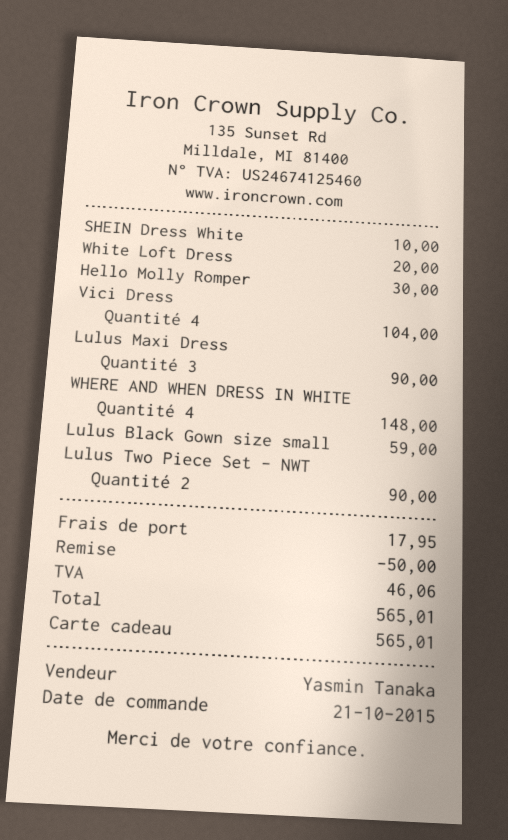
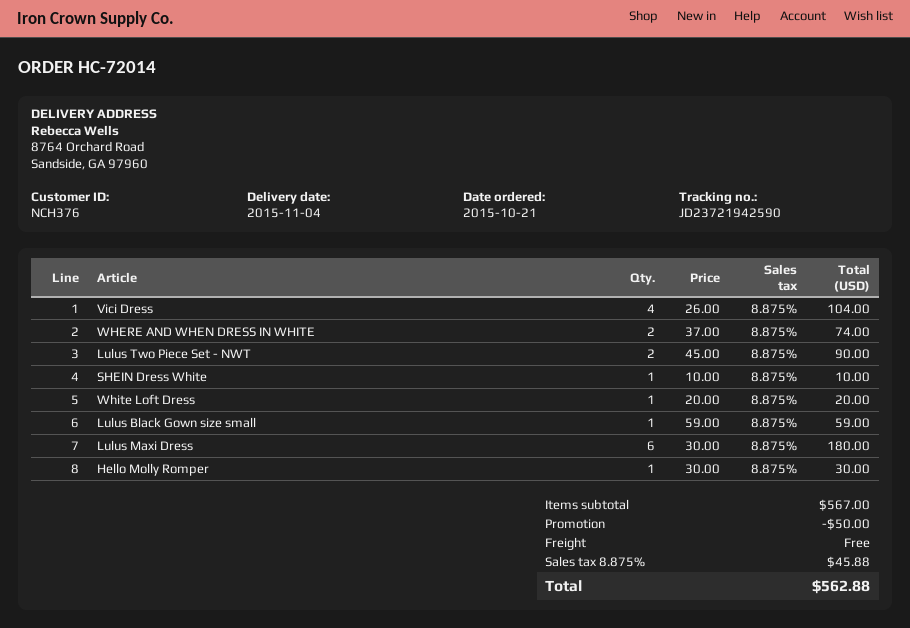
Lulus Maxi Dress: 3 for 90.00 -> 6 for 180.00
WHERE AND WHEN DRESS IN WHITE: 4 for 148.00 -> 2 for 74.00
shipping: 17.95 -> 0.00
tax: 46.06 -> 45.88
total: 565.01 -> 562.88

